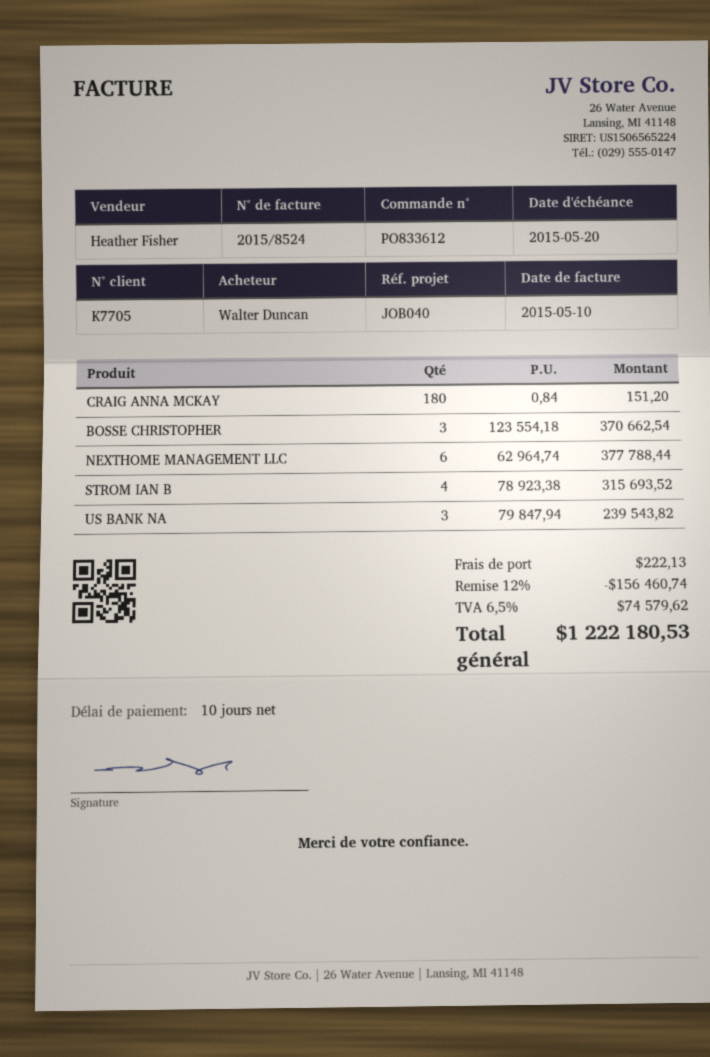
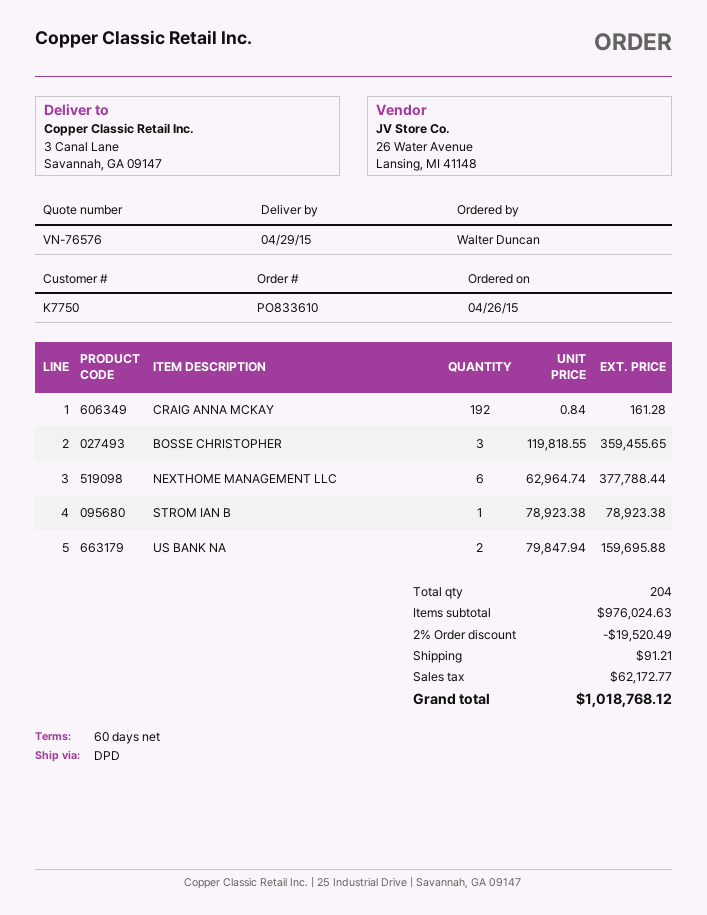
order number: PO833612 -> PO833610
payment terms: 10 days -> 60 days
customer number: K7705 -> K7750
CRAIG ANNA MCKAY: 180 x 0.84 = 151.20 -> 192 x 0.84 = 161.28
BOSSE CHRISTOPHER: 3 x 123554.18 = 370662.54 -> 3 x 119818.55 = 359455.65
STROM IAN B: 4 x 78923.38 = 315693.52 -> 1 x 78923.38 = 78923.38
US BANK NA: 3 x 79847.94 = 239543.82 -> 2 x 79847.94 = 159695.88
discount: 12% = 156460.74 -> 2% = 19520.49
shipping: 222.13 -> 91.21
tax: 74579.62 -> 62172.77
total: 1222180.53 -> 1018768.12

